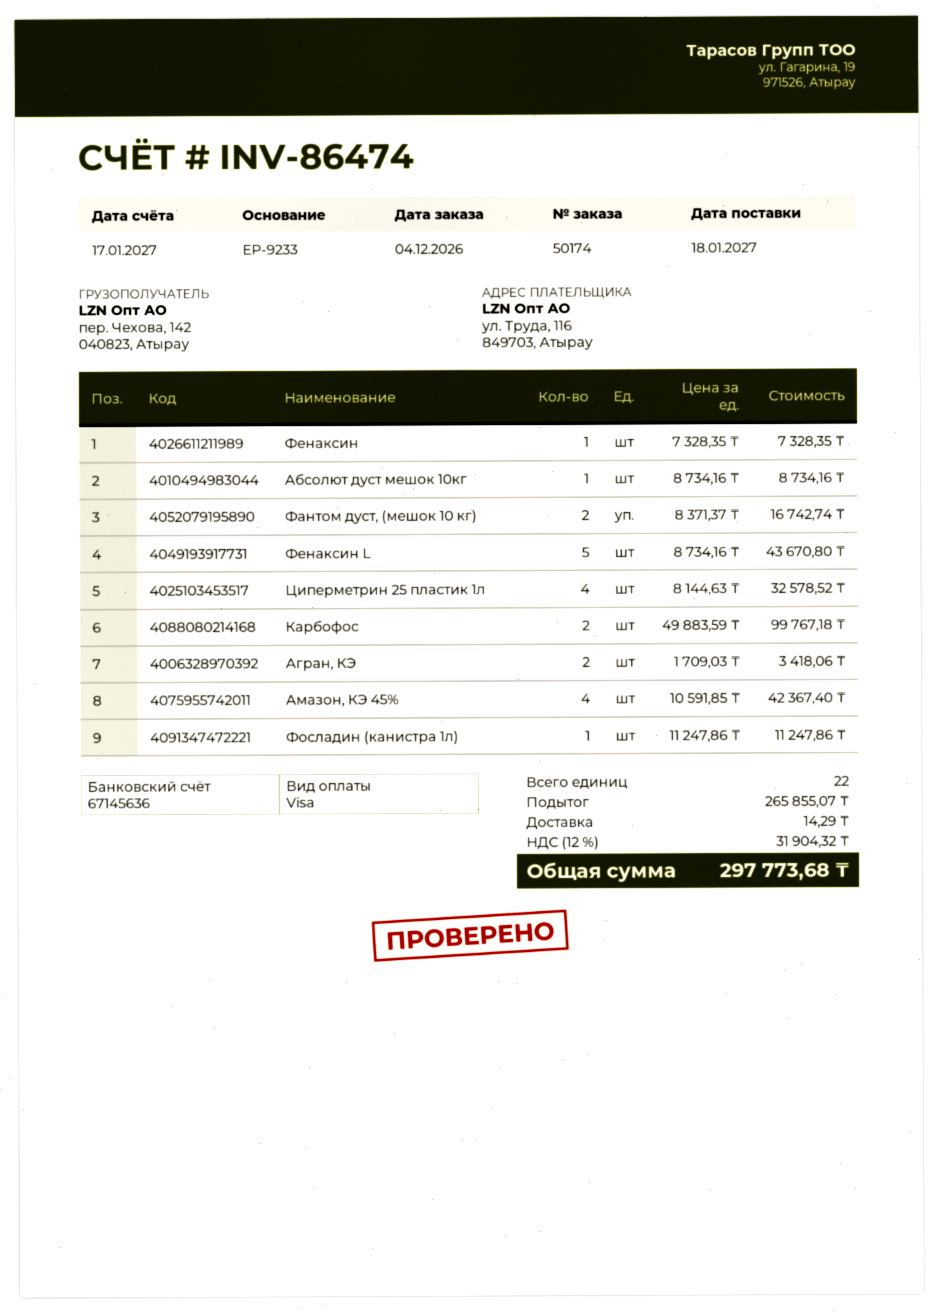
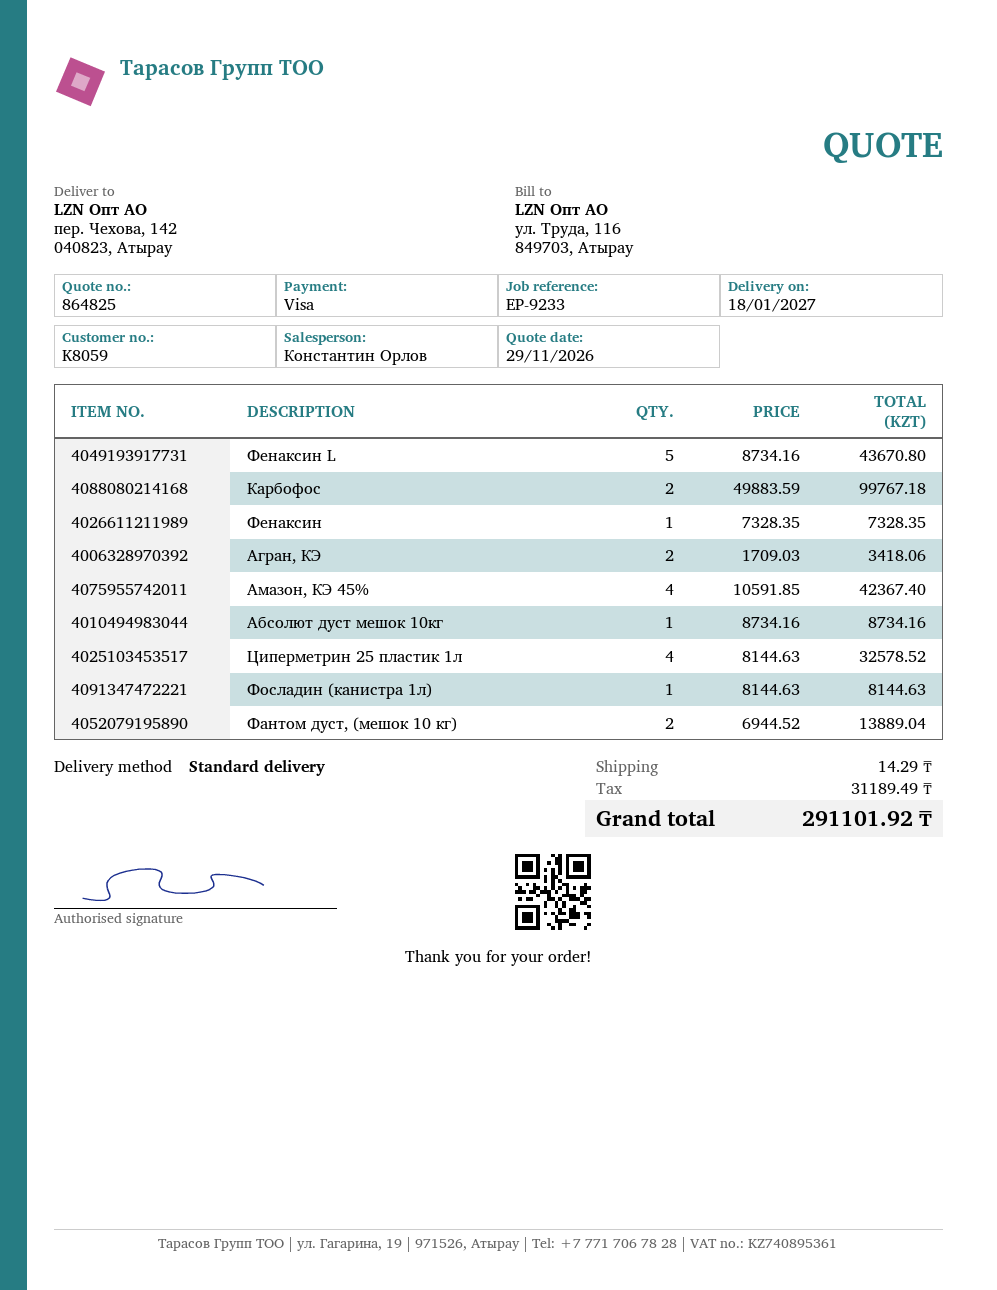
Фантом дуст, (мешок 10 кг): 2 x 8371.37 = 16742.74 -> 2 x 6944.52 = 13889.04
Фосладин (канистра 1л): 1 x 11247.86 = 11247.86 -> 1 x 8144.63 = 8144.63
tax: 31904.32 -> 31189.49
total: 297773.68 -> 291101.92

